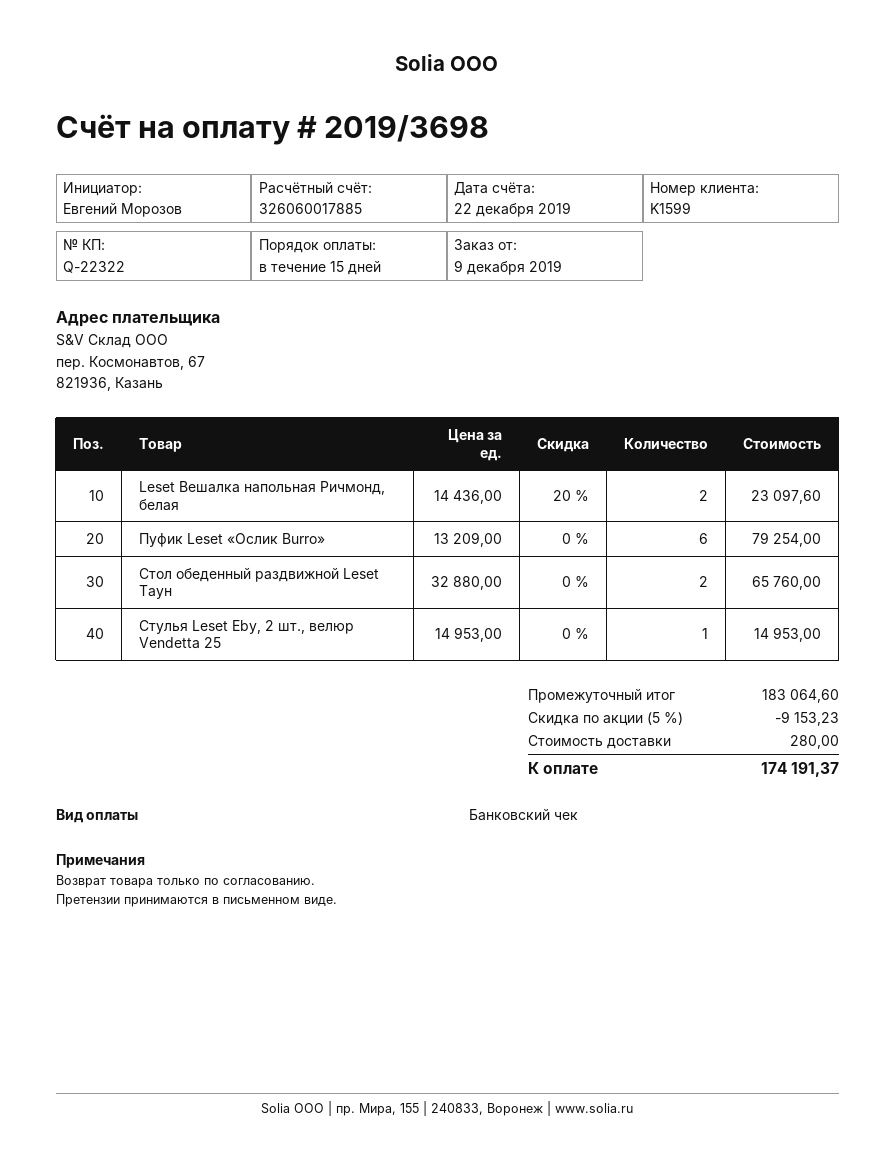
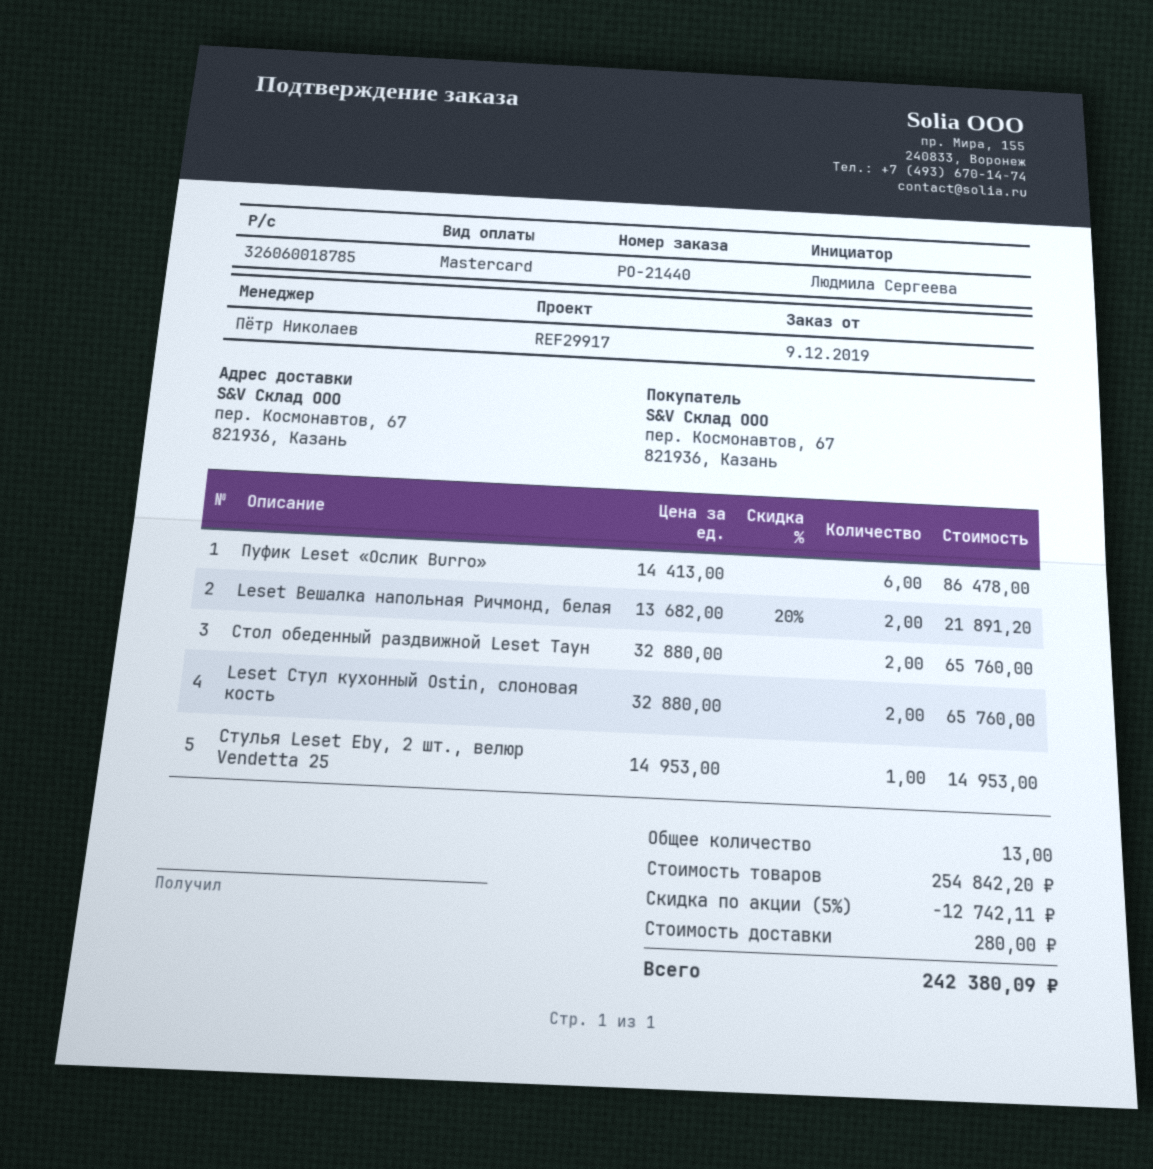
ordered by: Евгений Морозов -> Людмила Сергеева
payment method: cheque -> Mastercard
bank account: 326060017885 -> 326060018785
Leset Вешалка напольная Ричмонд, белая: 2 x 14436.00 - 20% = 23097.60 -> 2 x 13682.00 - 20% = 21891.20
Пуфик Leset «Ослик Burro»: 6 x 13209.00 = 79254.00 -> 6 x 14413.00 = 86478.00
Leset Стул кухонный Ostin, слоновая кость: none -> 2 x 32880.00 = 65760.00
subtotal: 183064.60 -> 254842.20
discount: 5% = 9153.23 -> 5% = 12742.11
total: 174191.37 -> 242380.09

